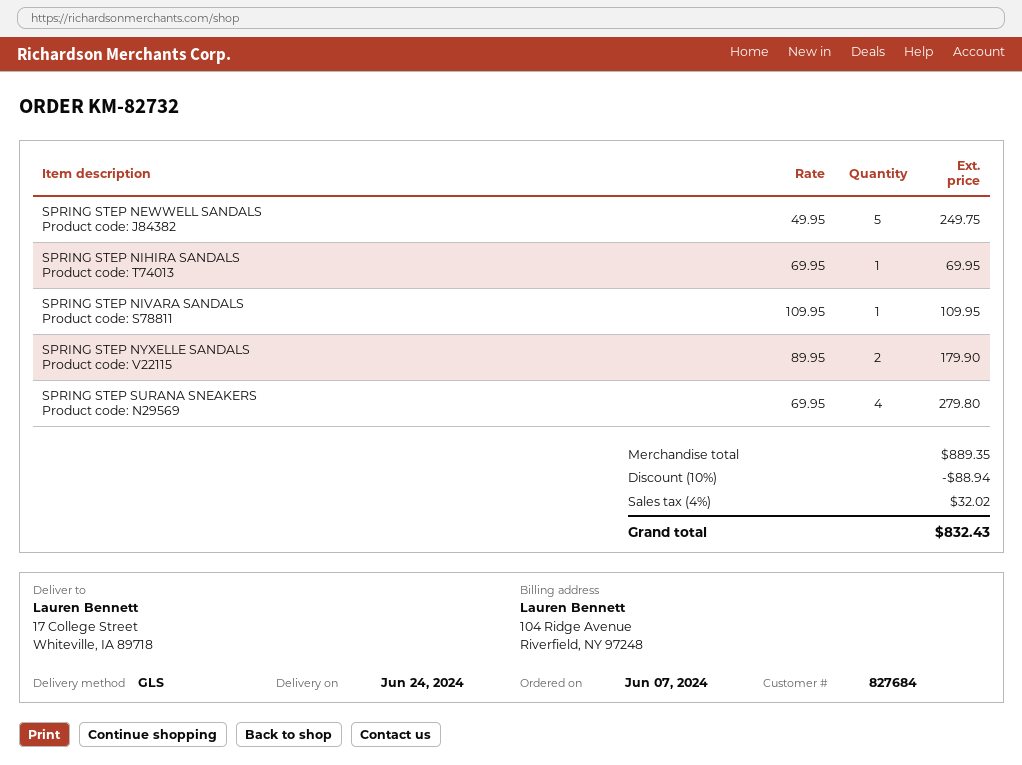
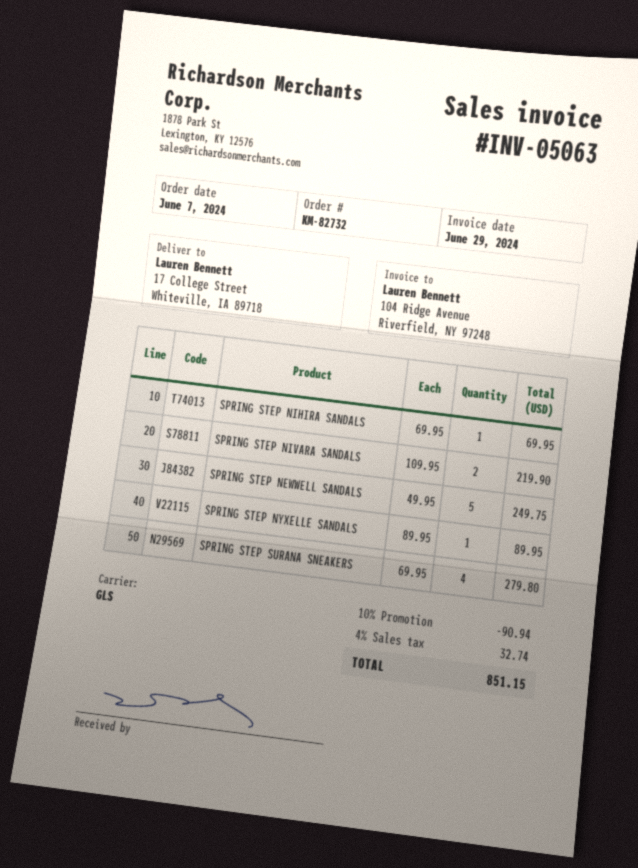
SPRING STEP NIVARA SANDALS: 1 x 109.95 = 109.95 -> 2 x 109.95 = 219.90
SPRING STEP NYXELLE SANDALS: 2 x 89.95 = 179.90 -> 1 x 89.95 = 89.95
discount: 10% = 88.94 -> 10% = 90.94
tax: 4% = 32.02 -> 4% = 32.74
total: 832.43 -> 851.15

